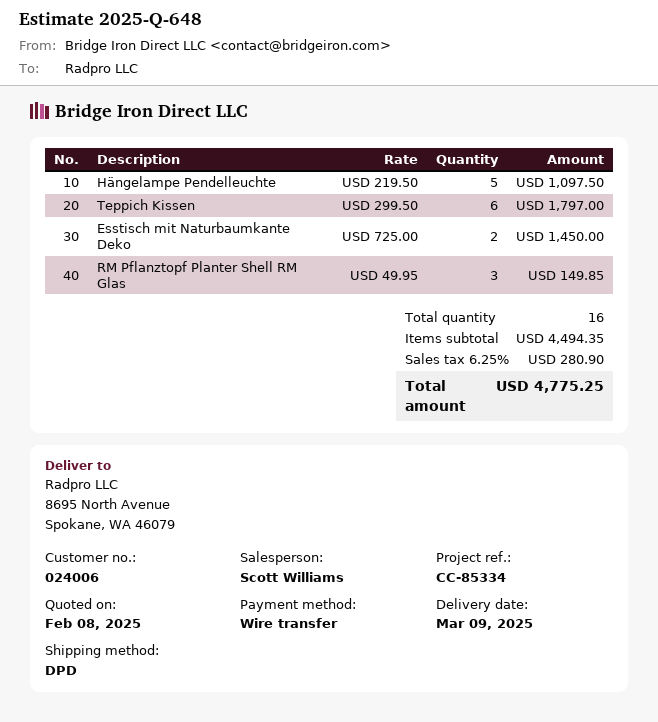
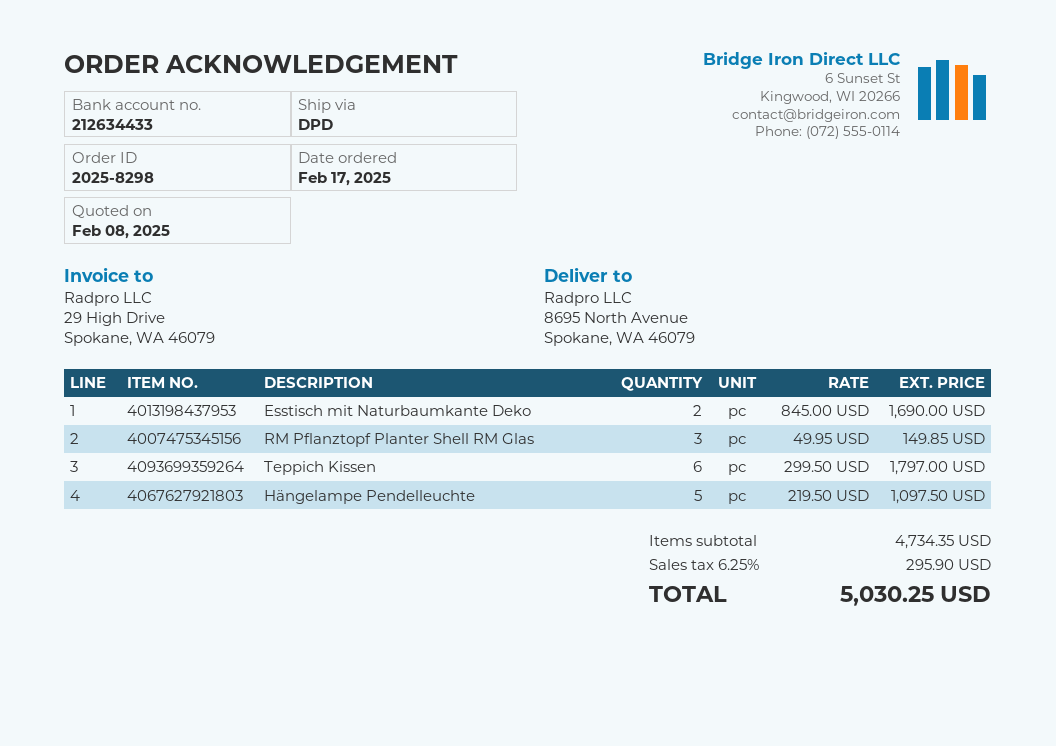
Esstisch mit Naturbaumkante Deko: 2 x 725.00 = 1450.00 -> 2 x 845.00 = 1690.00
subtotal: 4494.35 -> 4734.35
tax: 6.25% = 280.90 -> 6.25% = 295.90
total: 4775.25 -> 5030.25

